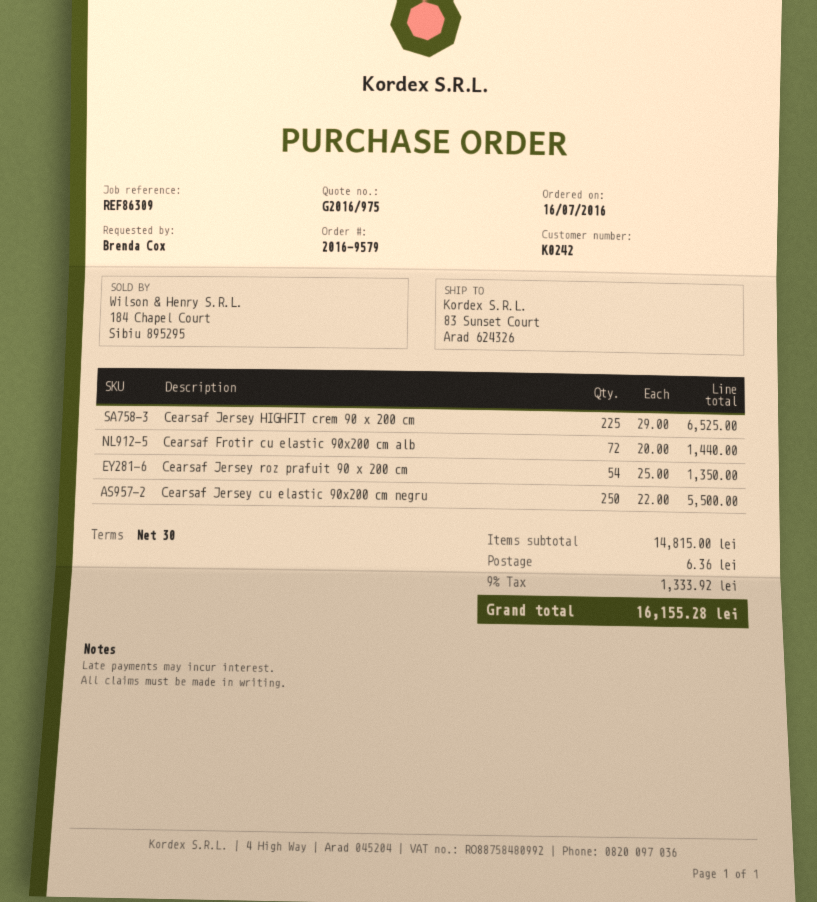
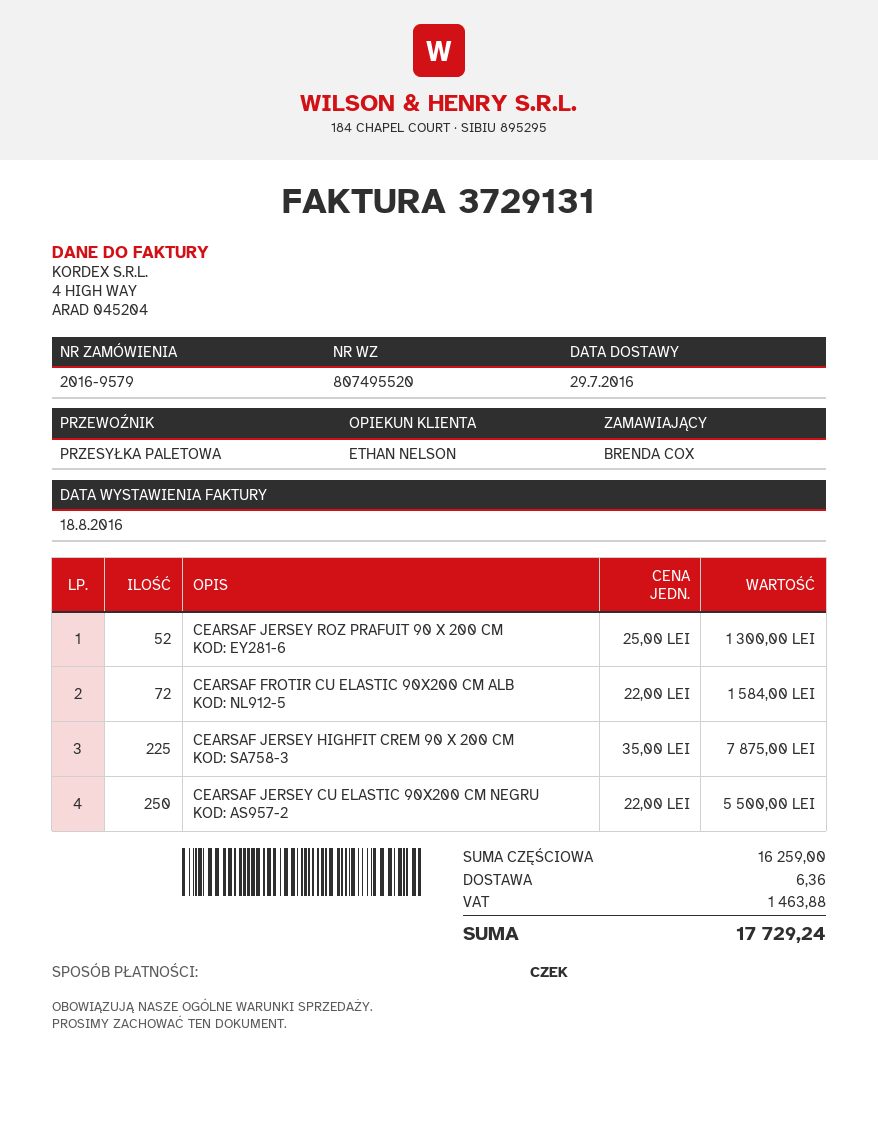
Cearsaf Jersey HIGHFIT crem 90 x 200 cm: 225 x 29.00 = 6525.00 -> 225 x 35.00 = 7875.00
Cearsaf Frotir cu elastic 90x200 cm alb: 72 x 20.00 = 1440.00 -> 72 x 22.00 = 1584.00
Cearsaf Jersey roz prafuit 90 x 200 cm: 54 x 25.00 = 1350.00 -> 52 x 25.00 = 1300.00
subtotal: 14815.00 -> 16259.00
tax: 1333.92 -> 1463.88
total: 16155.28 -> 17729.24

